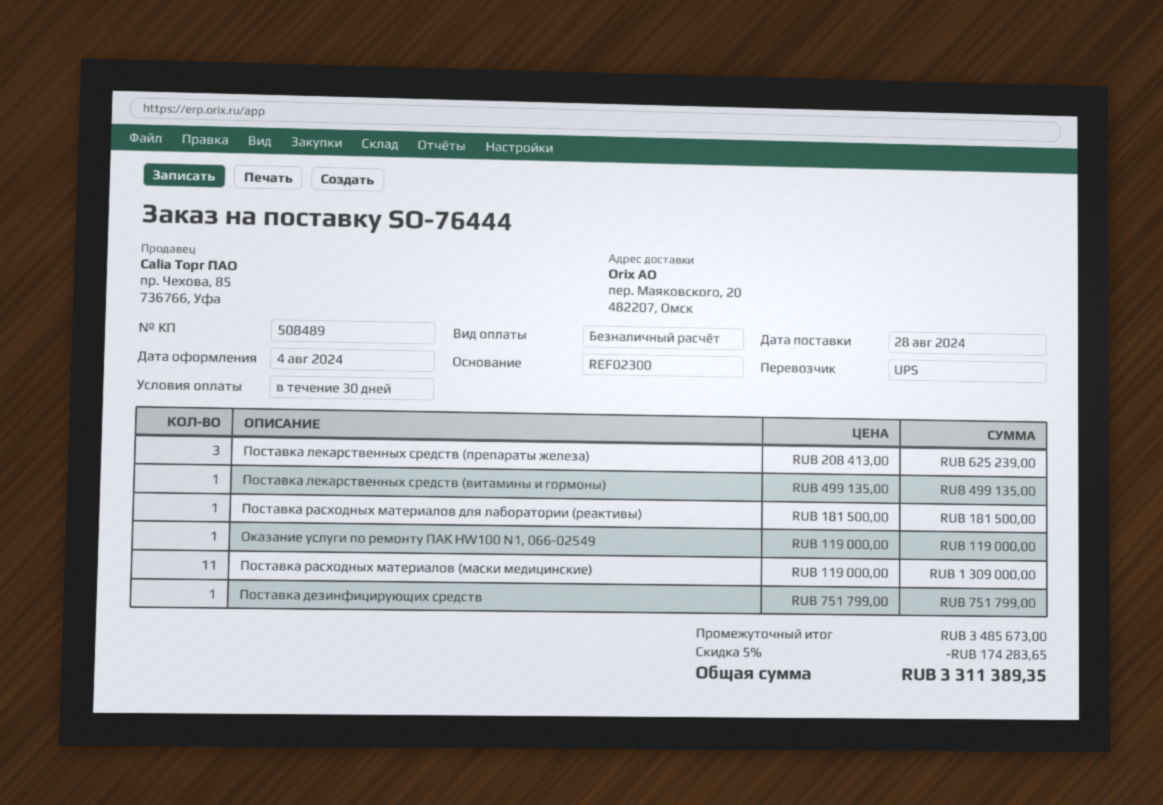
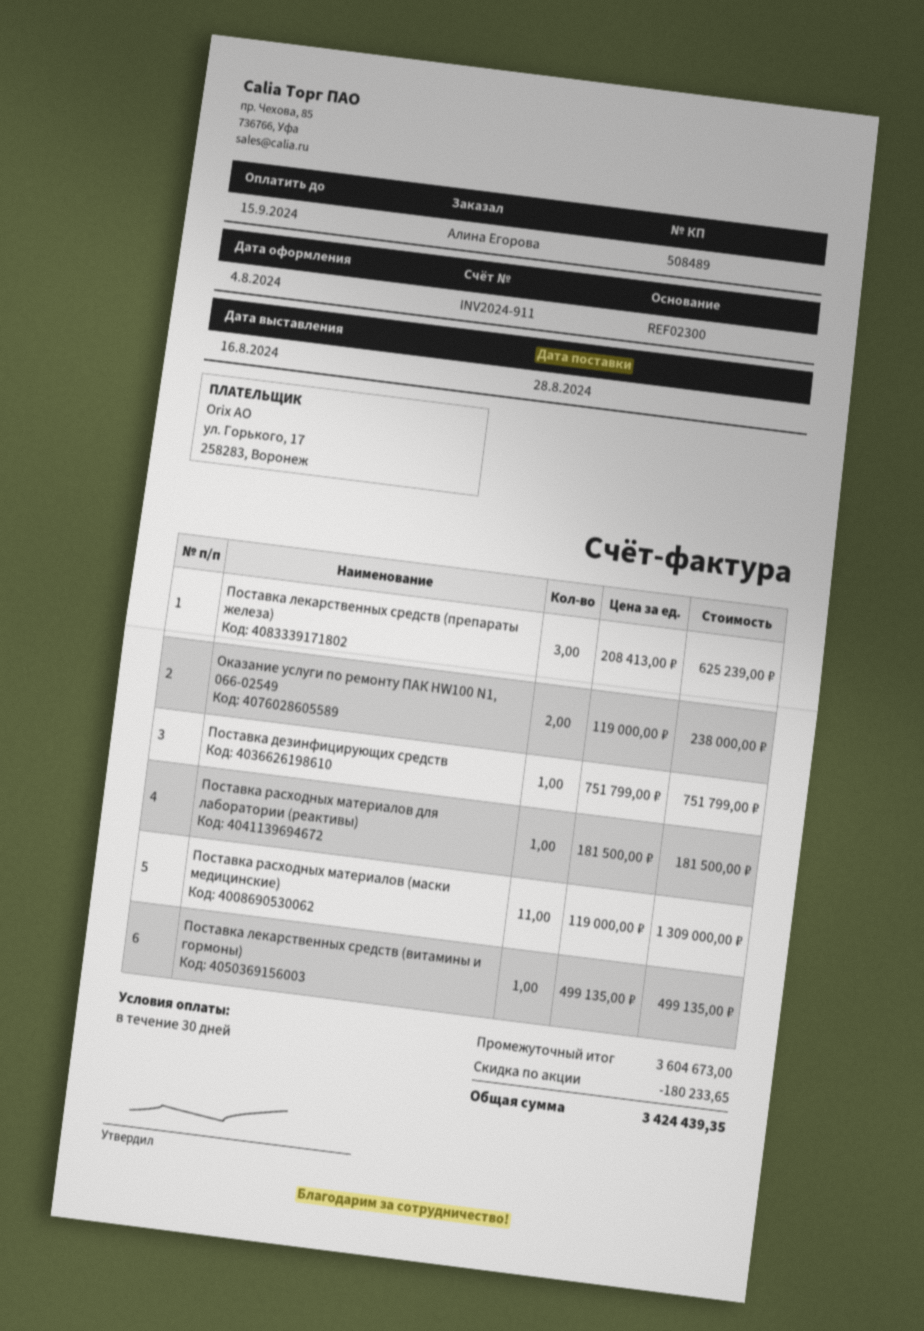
Оказание услуги по ремонту ПАК HW100 N1, 066-02549: 1 x 119000.00 = 119000.00 -> 2 x 119000.00 = 238000.00
subtotal: 3485673.00 -> 3604673.00
discount: 174283.65 -> 180233.65
total: 3311389.35 -> 3424439.35

